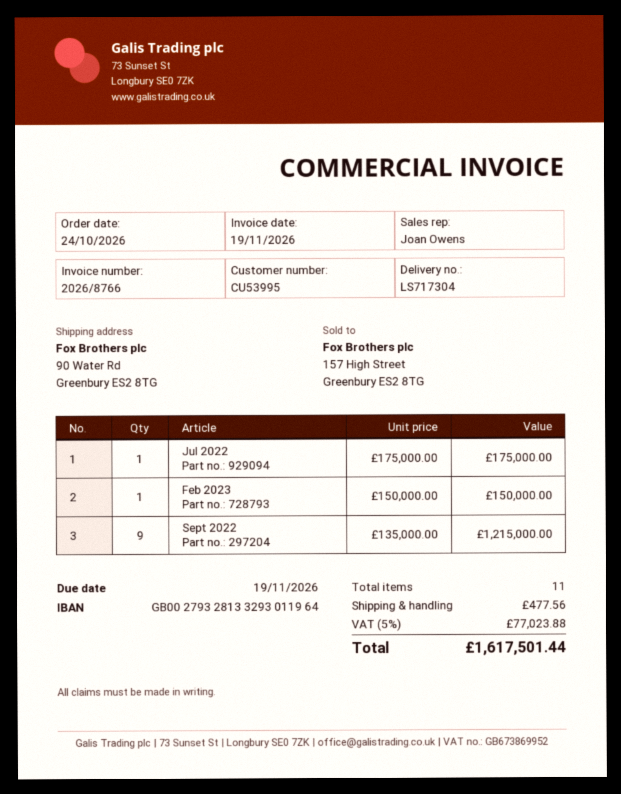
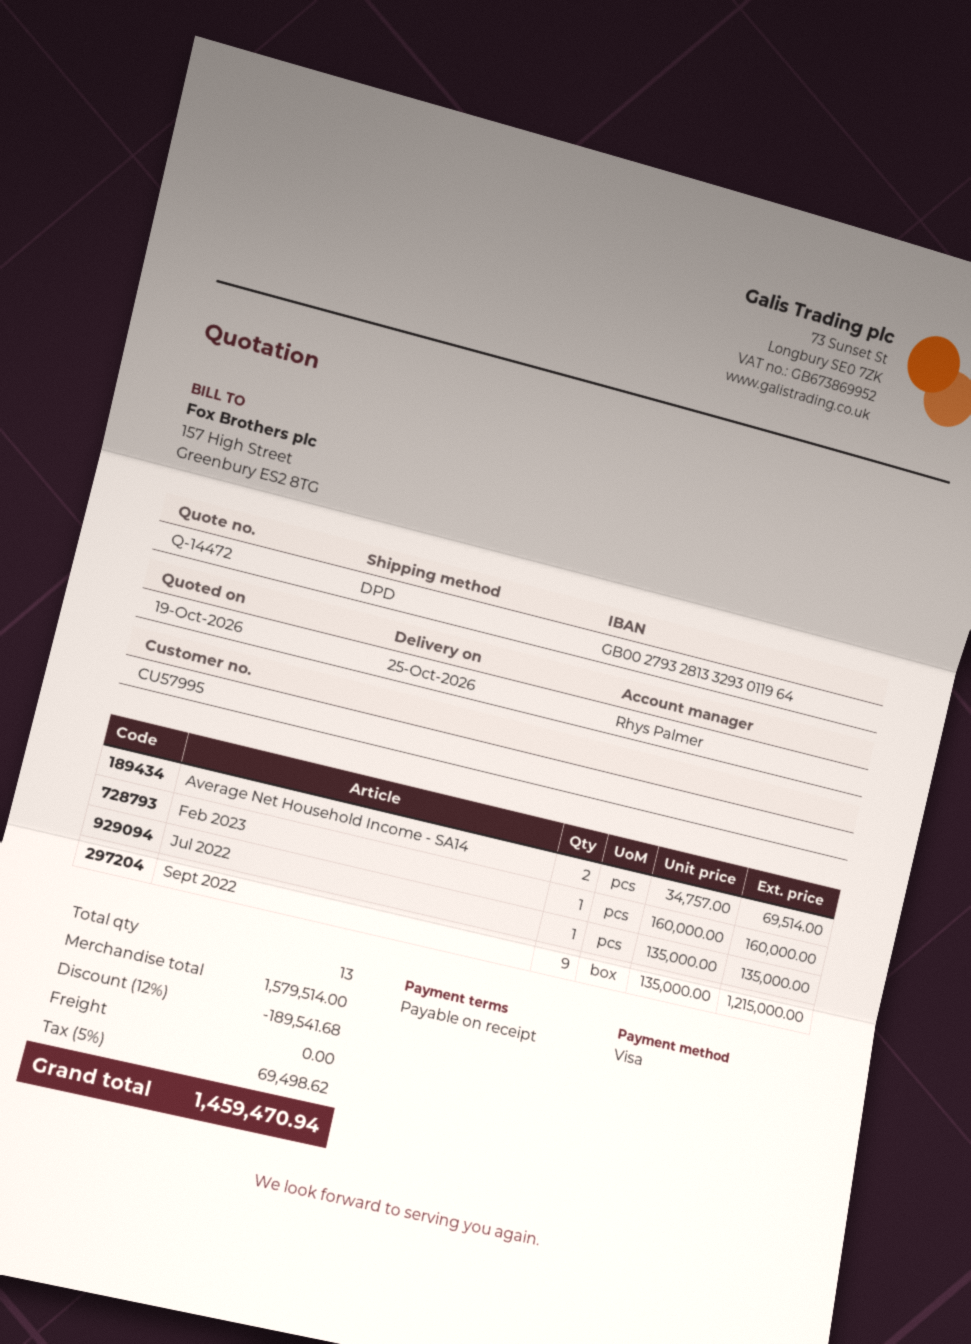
customer number: CU53995 -> CU57995
sales rep: Joan Owens -> Rhys Palmer
Jul 2022: 1 x 175000.00 = 175000.00 -> 1 x 135000.00 = 135000.00
Feb 2023: 1 x 150000.00 = 150000.00 -> 1 x 160000.00 = 160000.00
Average Net Household Income - SA14: none -> 2 x 34757.00 = 69514.00
total quantity: 11 -> 13
discount: none -> 12% = 189541.68
shipping: 477.56 -> 0.00
tax: 5% = 77023.88 -> 5% = 69498.62
total: 1617501.44 -> 1459470.94

